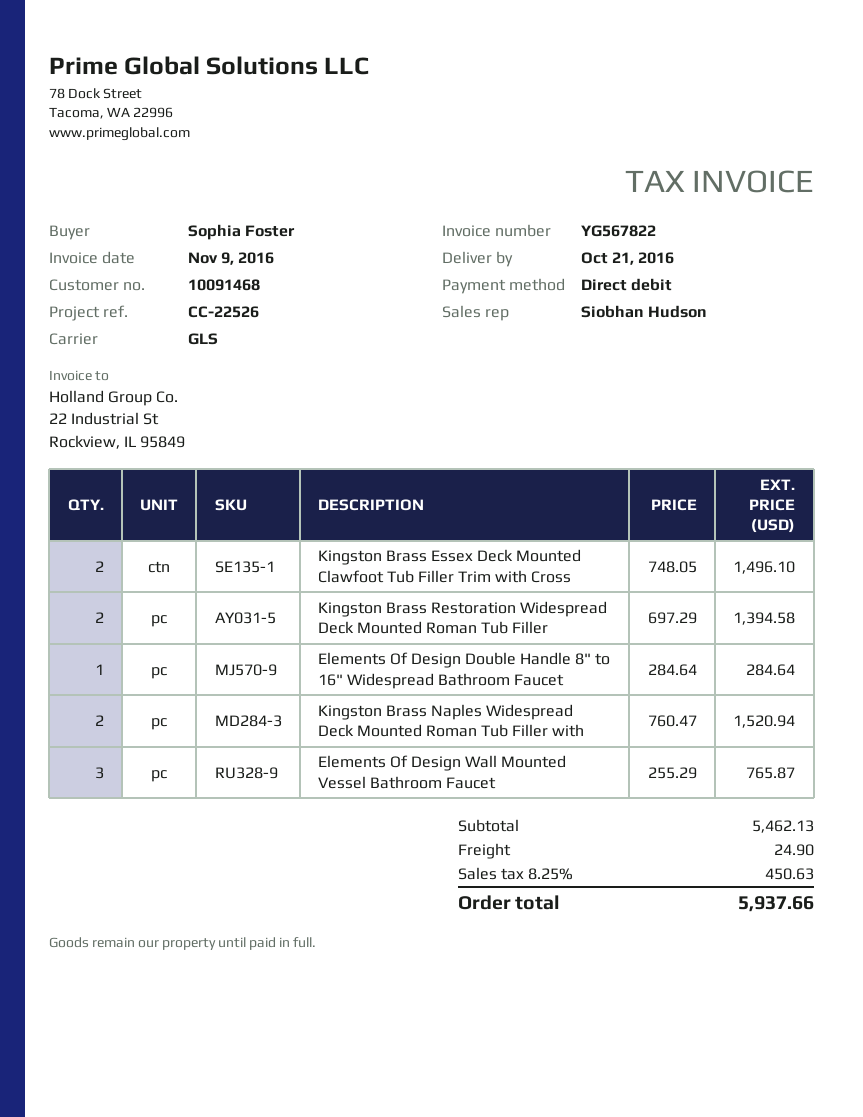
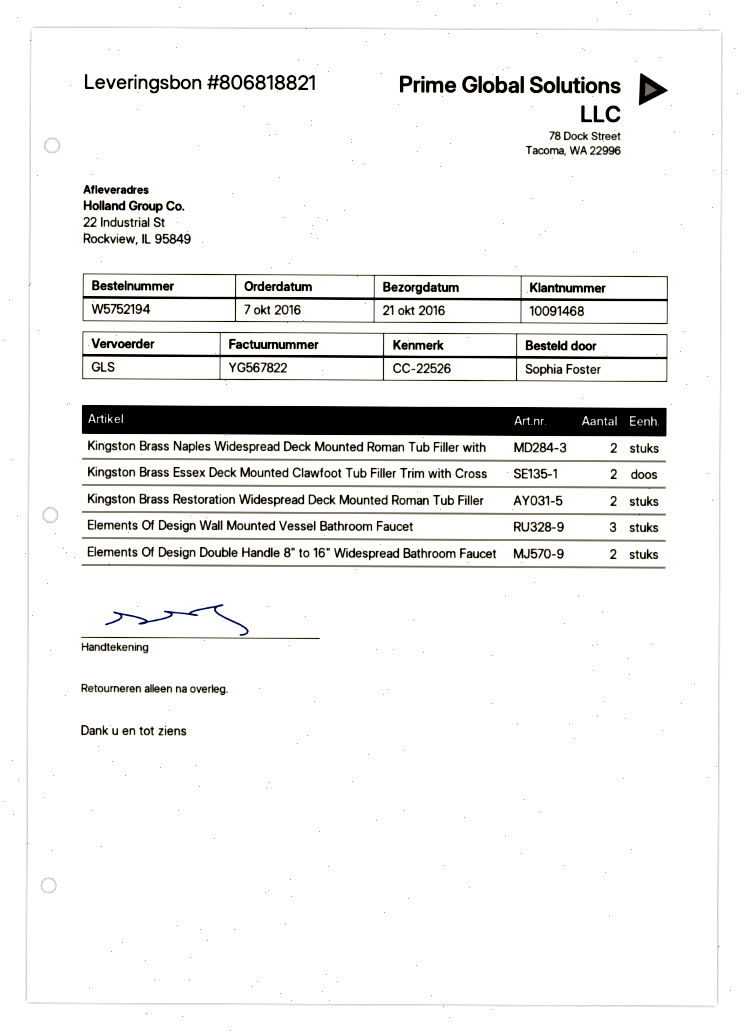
Elements Of Design Double Handle 8" to 16" Widespread Bathroom Faucet: 1 -> 2

